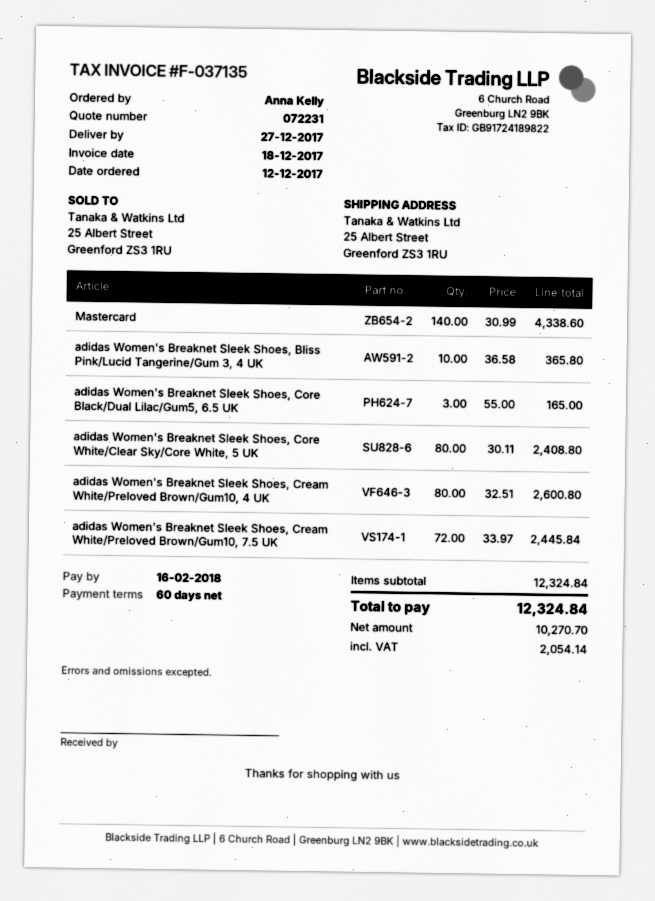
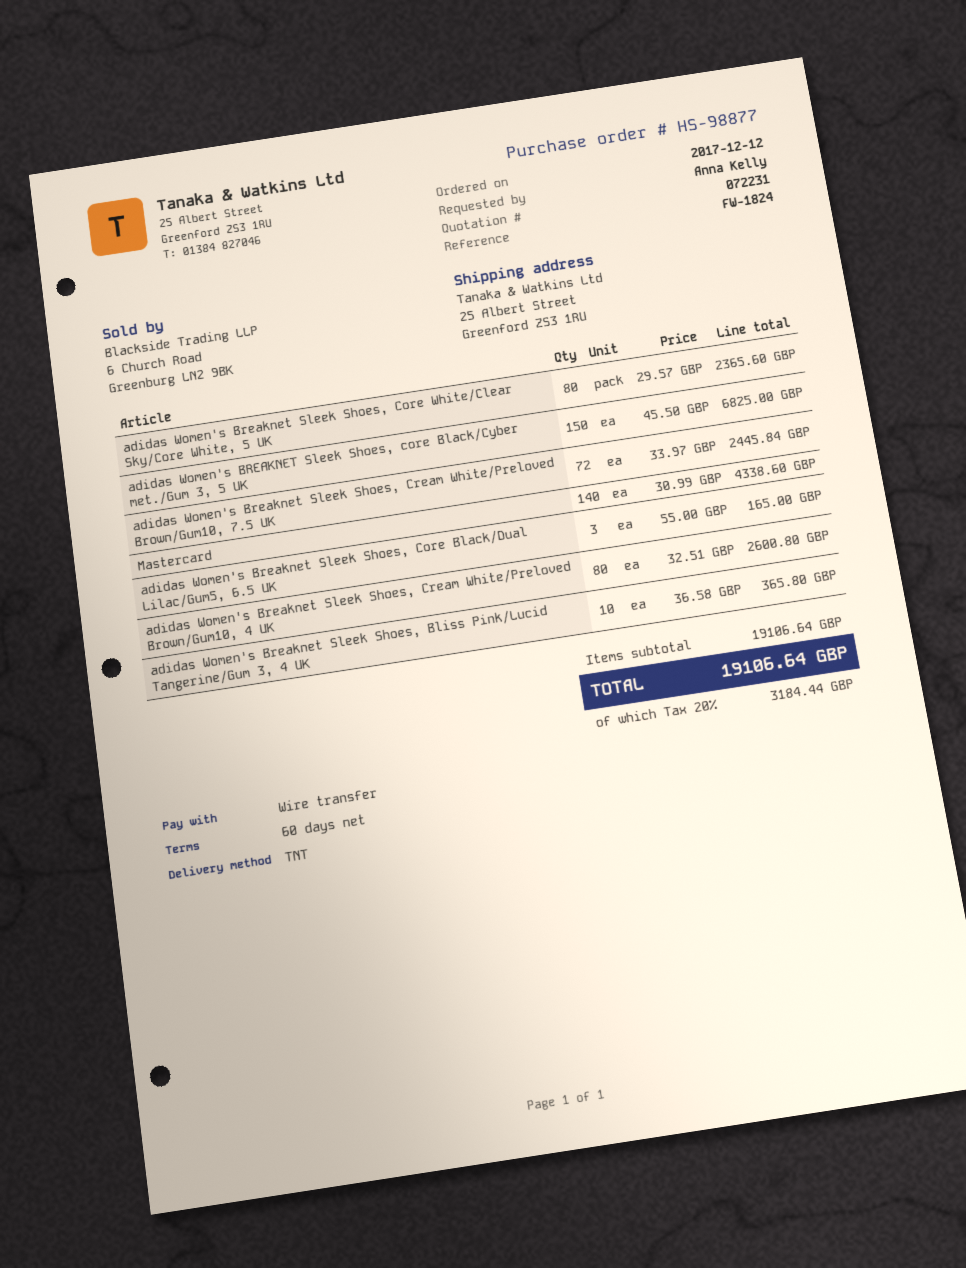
adidas Women's Breaknet Sleek Shoes, Core White/Clear Sky/Core White, 5 UK: 80 x 30.11 = 2408.80 -> 80 x 29.57 = 2365.60
adidas Women's BREAKNET Sleek Shoes, core Black/Cyber met./Gum 3, 5 UK: none -> 150 x 45.50 = 6825.00
subtotal: 12324.84 -> 19106.64
tax: 2054.14 -> 3184.44
total: 12324.84 -> 19106.64

